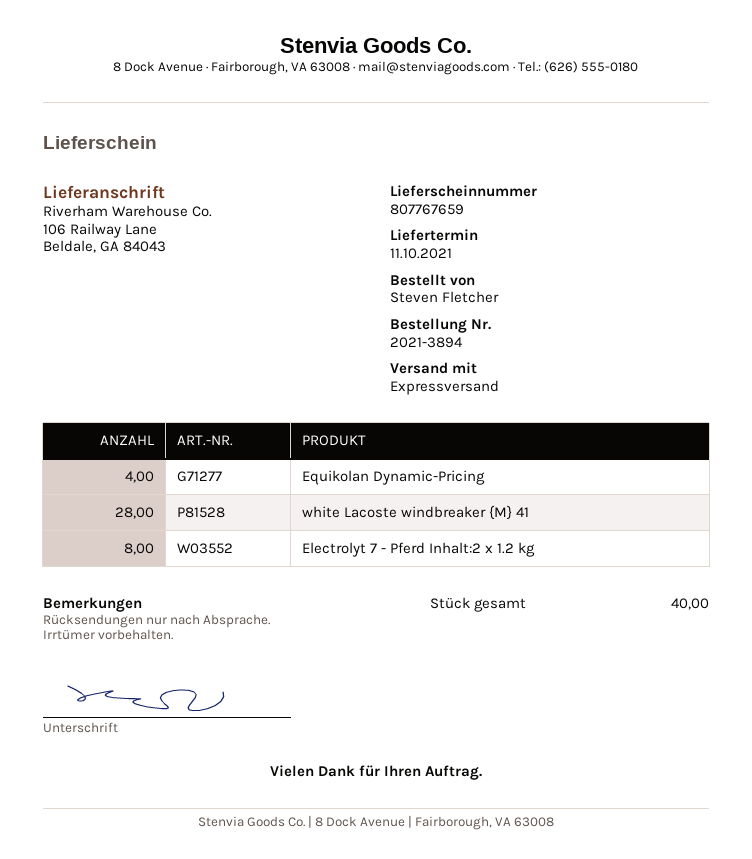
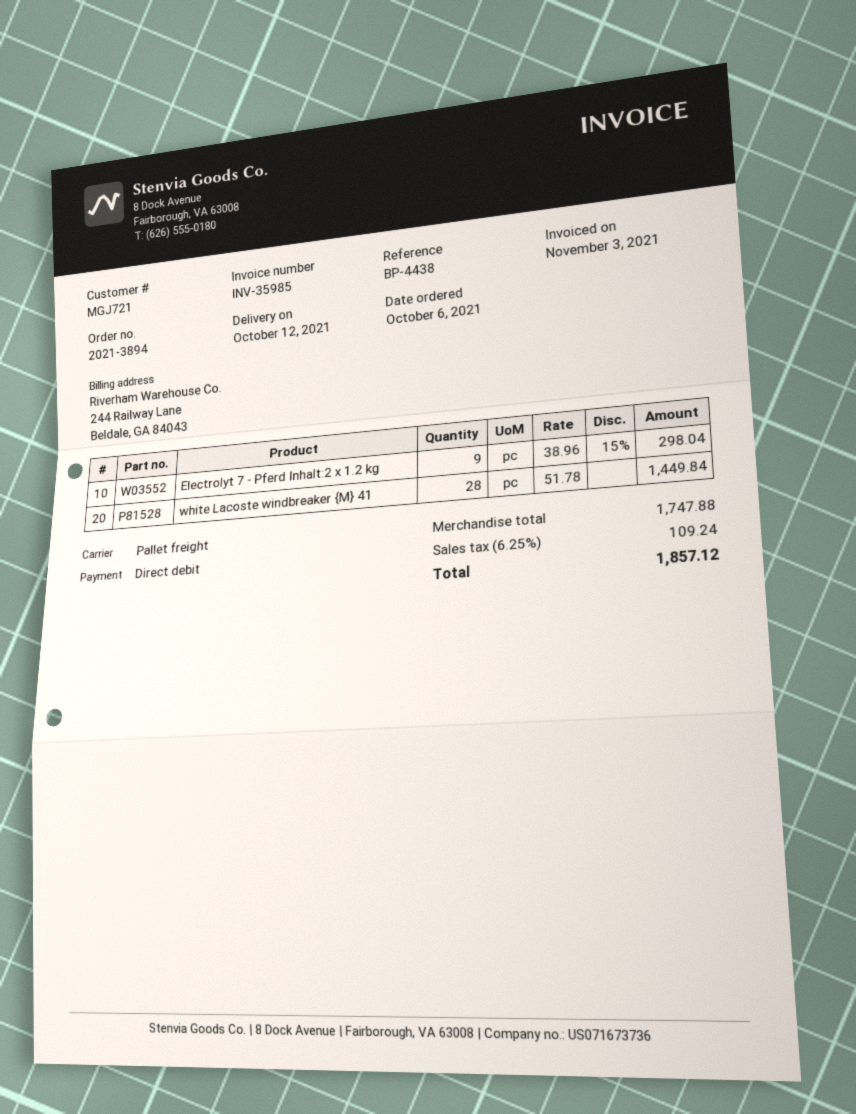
delivery date: 2021-10-11 -> 2021-10-12
shipping method: express -> pallet freight
Equikolan Dynamic-Pricing: 4 -> none
Electrolyt 7 - Pferd Inhalt:2 x 1.2 kg: 8 -> 9

